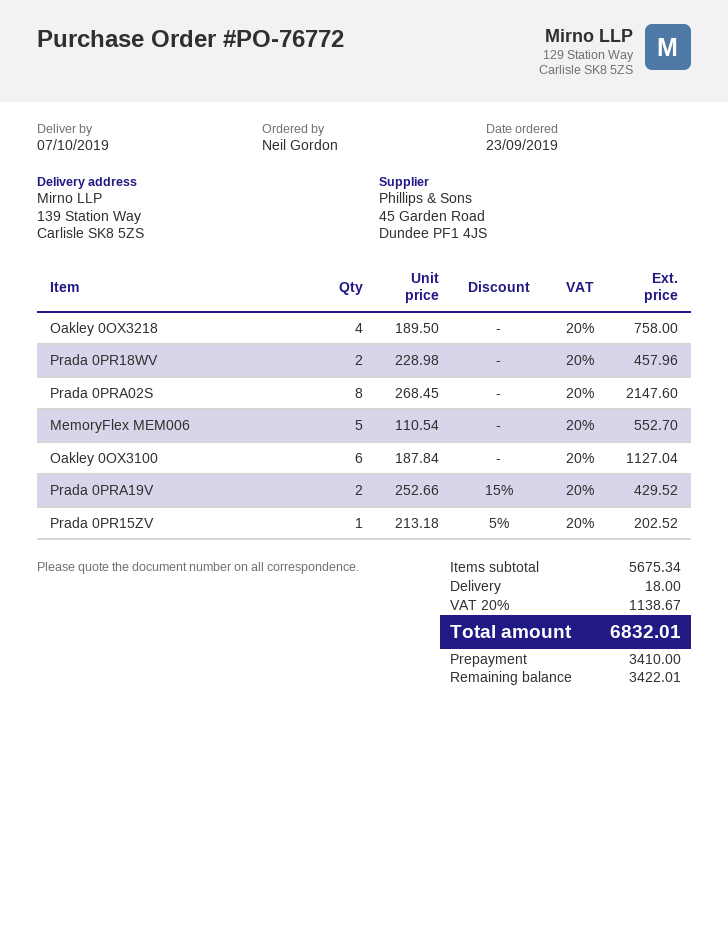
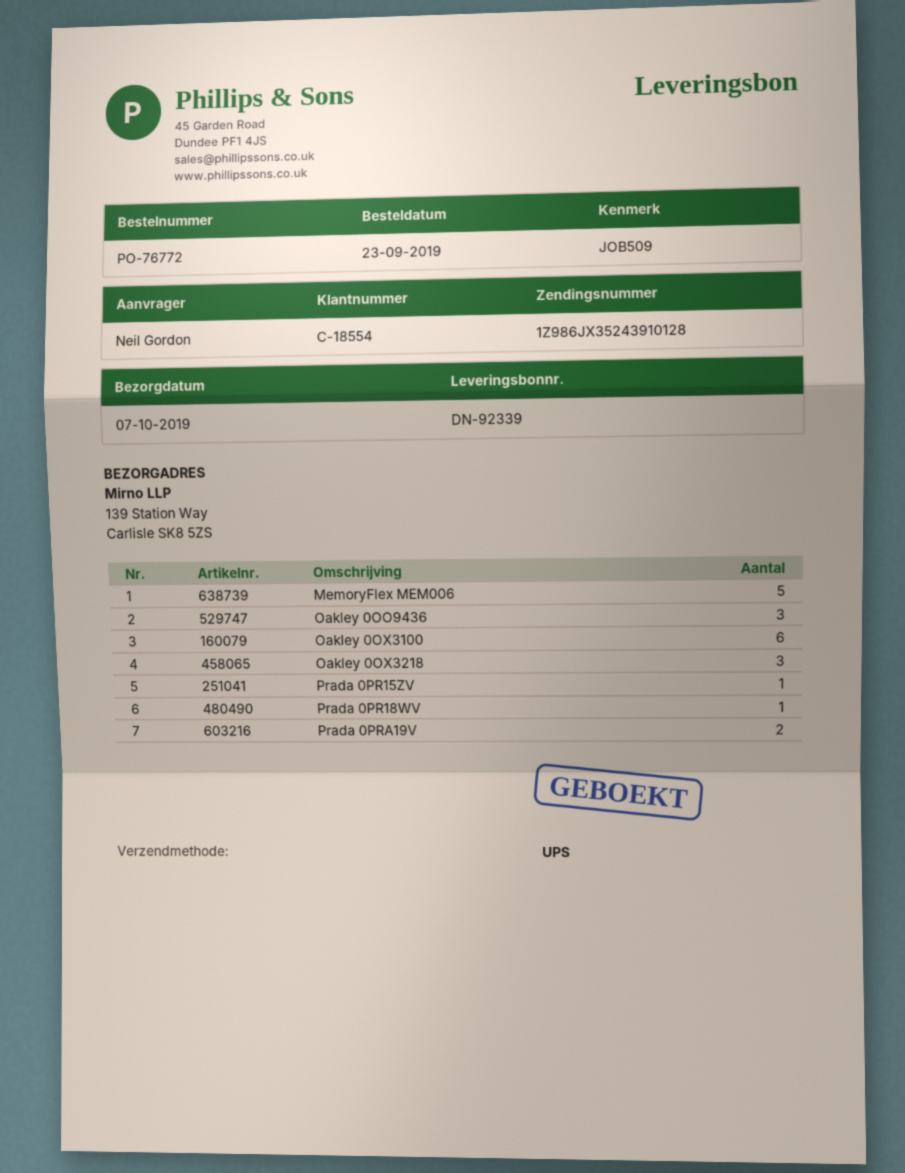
Oakley 0OX3218: 4 -> 3
Prada 0PR18WV: 2 -> 1
Prada 0PRA02S: 8 -> none
Oakley 0OO9436: none -> 3

